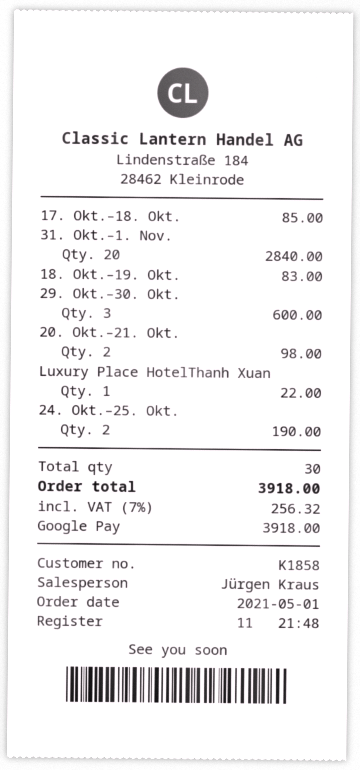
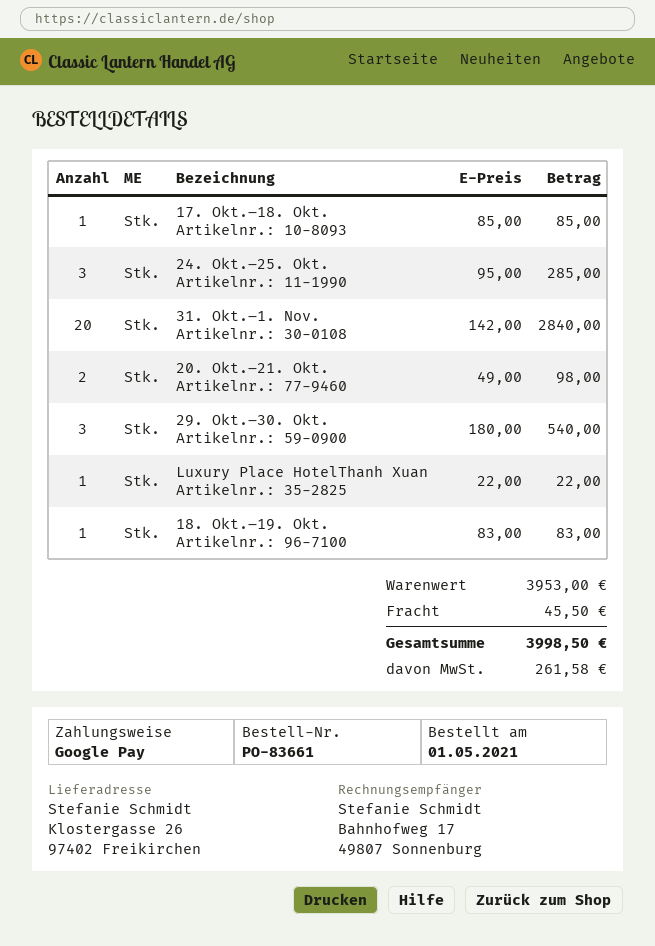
29. Okt.–30. Okt.: 3 for 600.00 -> 3 for 540.00
24. Okt.–25. Okt.: 2 for 190.00 -> 3 for 285.00
shipping: none -> 45.50
tax: 256.32 -> 261.58
total: 3918.00 -> 3998.50

